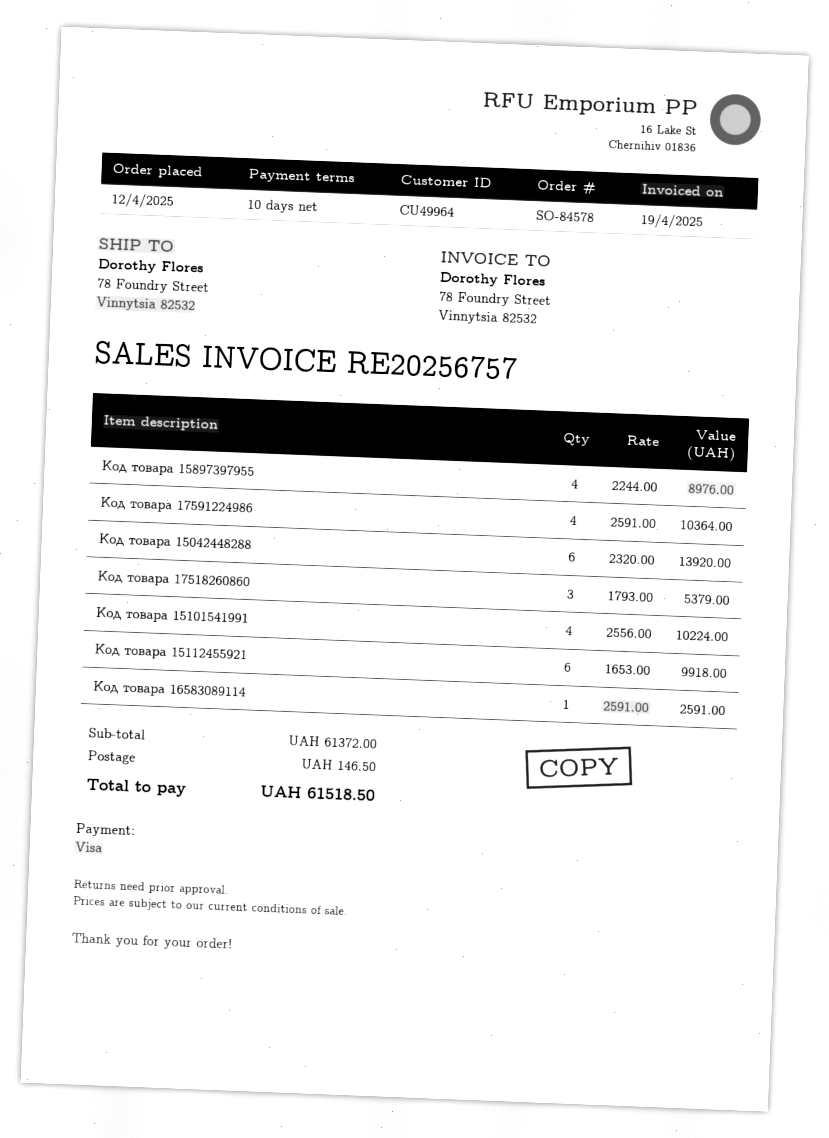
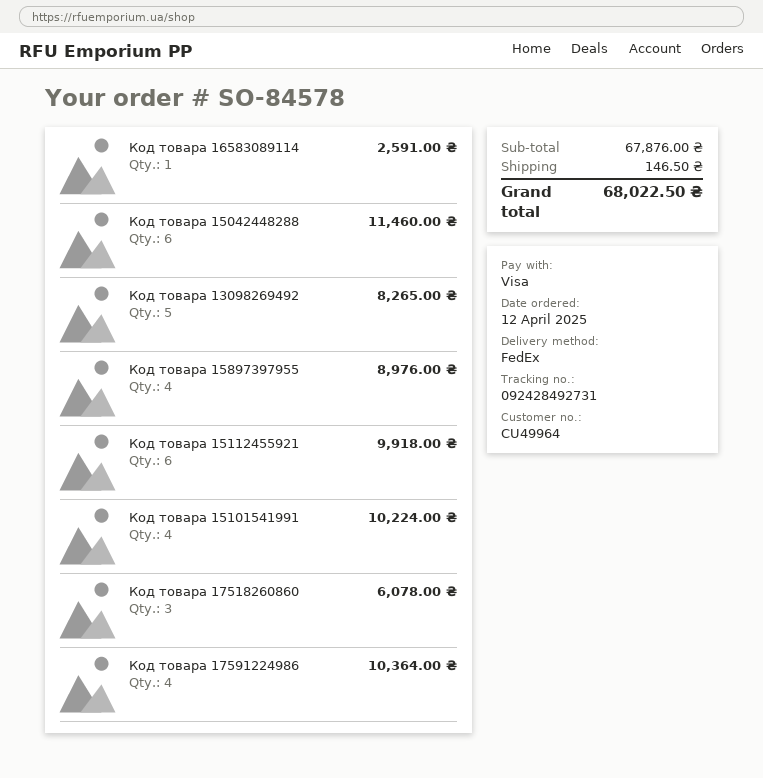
Код товара 15042448288: 6 for 13920.00 -> 6 for 11460.00
Код товара 17518260860: 3 for 5379.00 -> 3 for 6078.00
Код товара 13098269492: none -> 5 for 8265.00
subtotal: 61372.00 -> 67876.00
total: 61518.50 -> 68022.50

